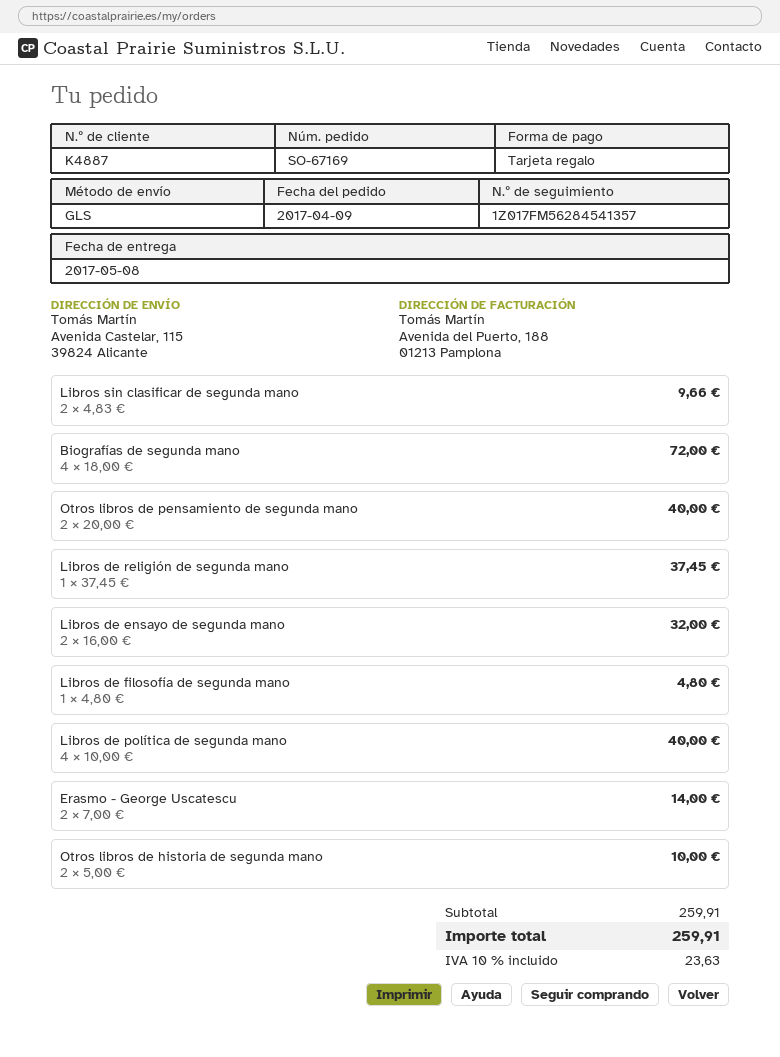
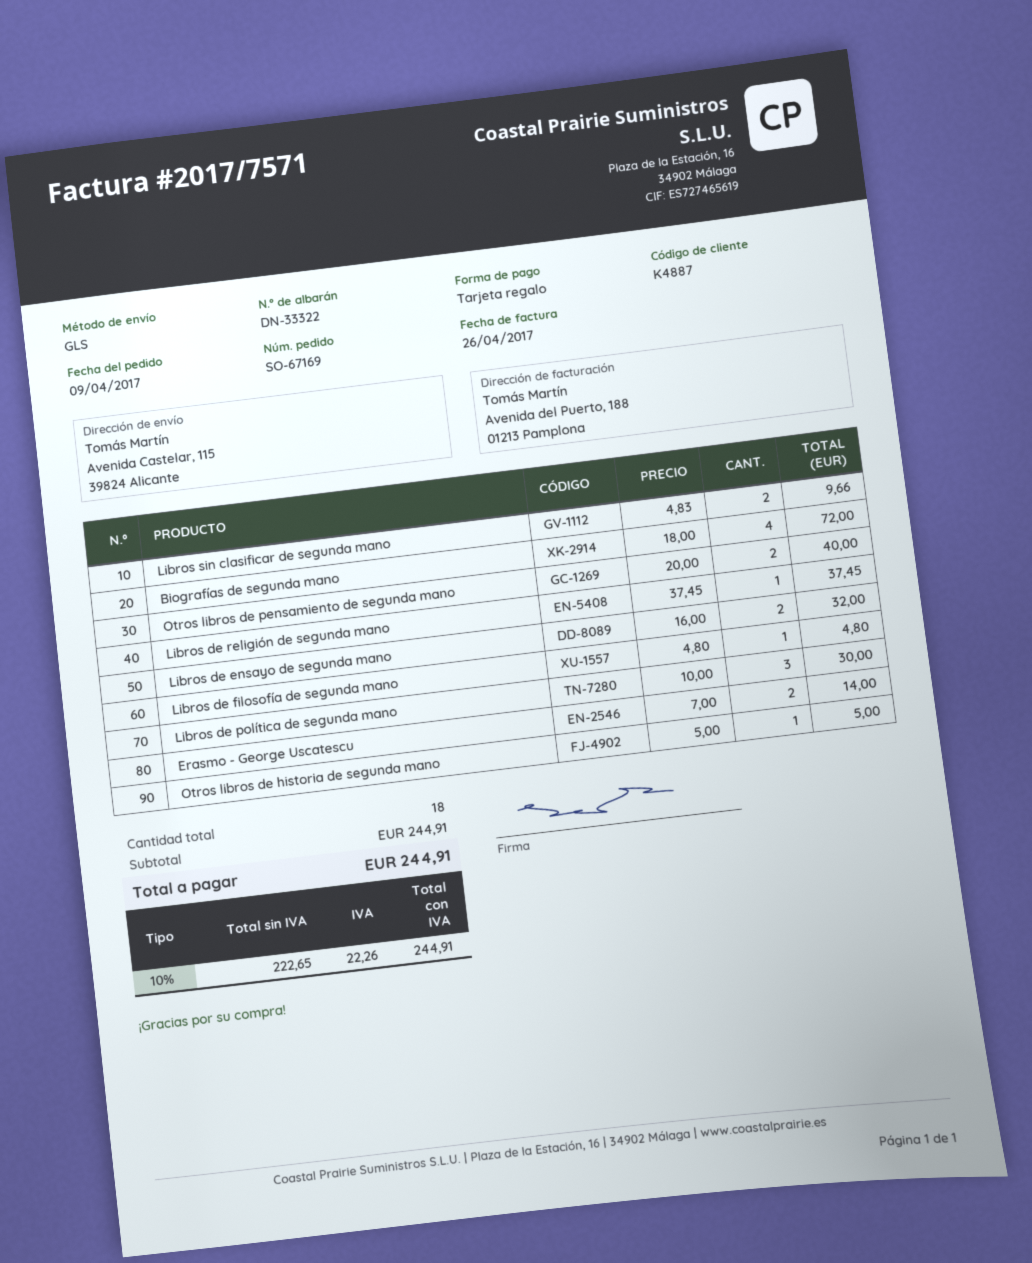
Libros de política de segunda mano: 4 x 10.00 = 40.00 -> 3 x 10.00 = 30.00
Otros libros de historia de segunda mano: 2 x 5.00 = 10.00 -> 1 x 5.00 = 5.00
subtotal: 259.91 -> 244.91
tax: 10% = 23.63 -> 10% = 22.26
total: 259.91 -> 244.91

